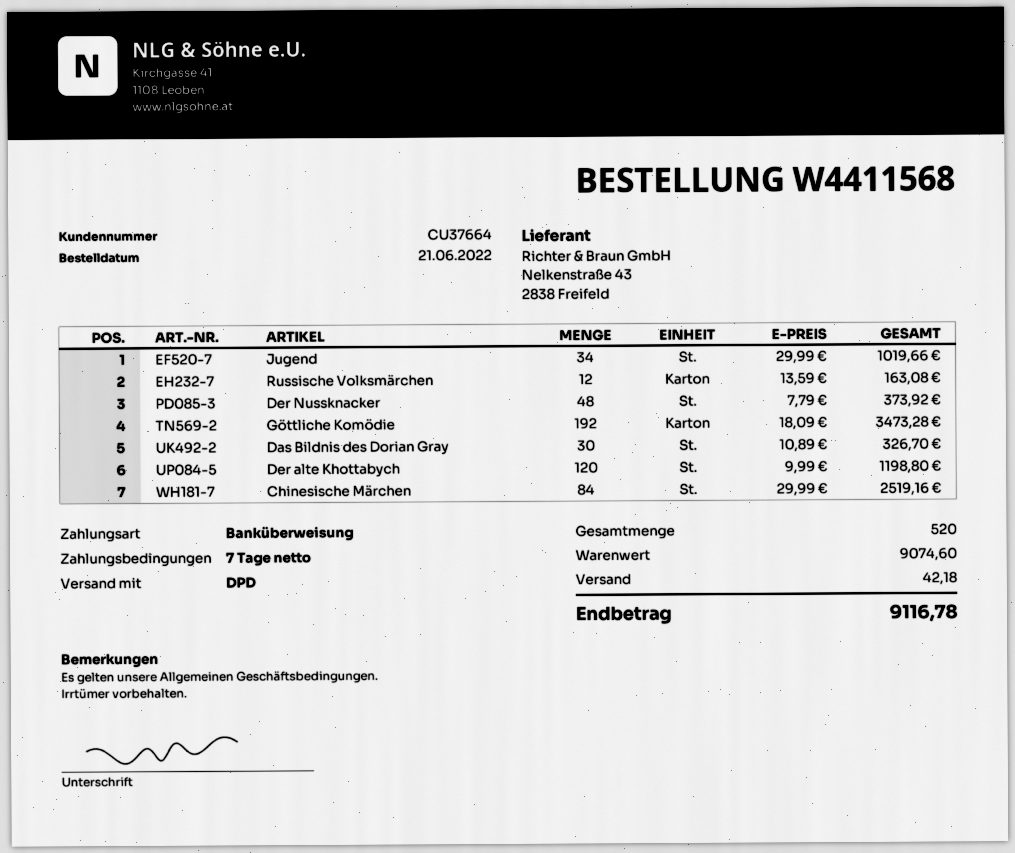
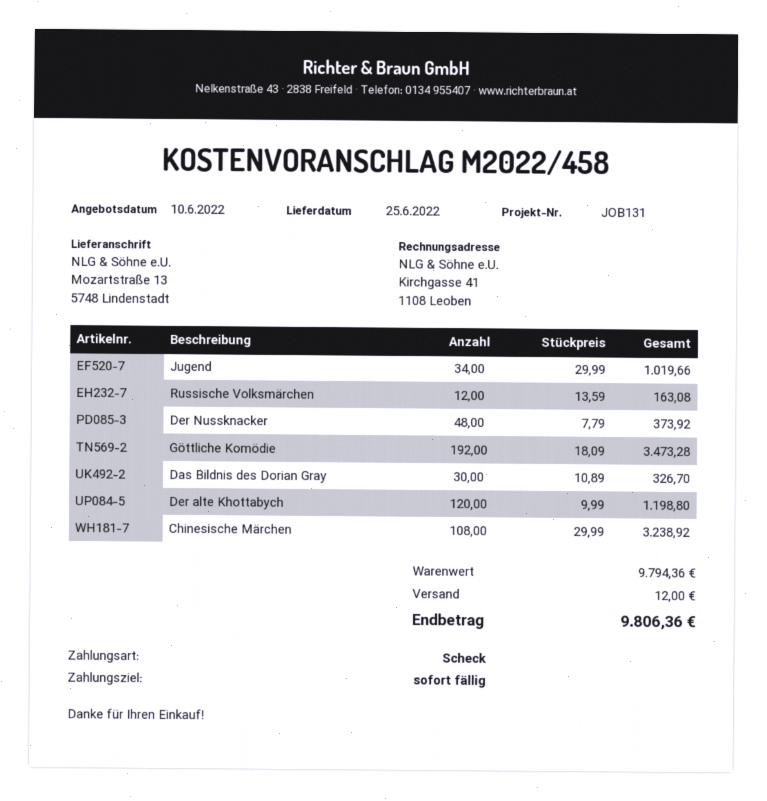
payment terms: 7 days -> on receipt
payment method: bank transfer -> cheque
Chinesische Märchen: 84 x 29.99 = 2519.16 -> 108 x 29.99 = 3238.92
subtotal: 9074.60 -> 9794.36
shipping: 42.18 -> 12.00
total: 9116.78 -> 9806.36

